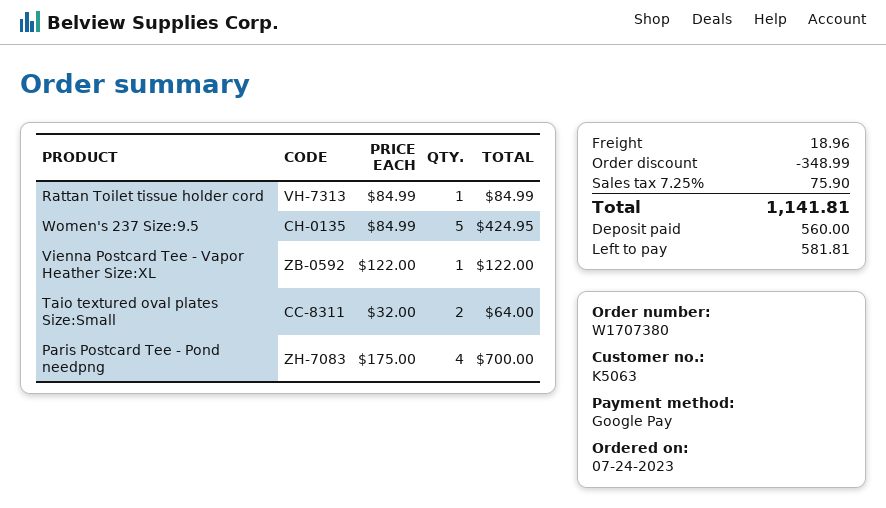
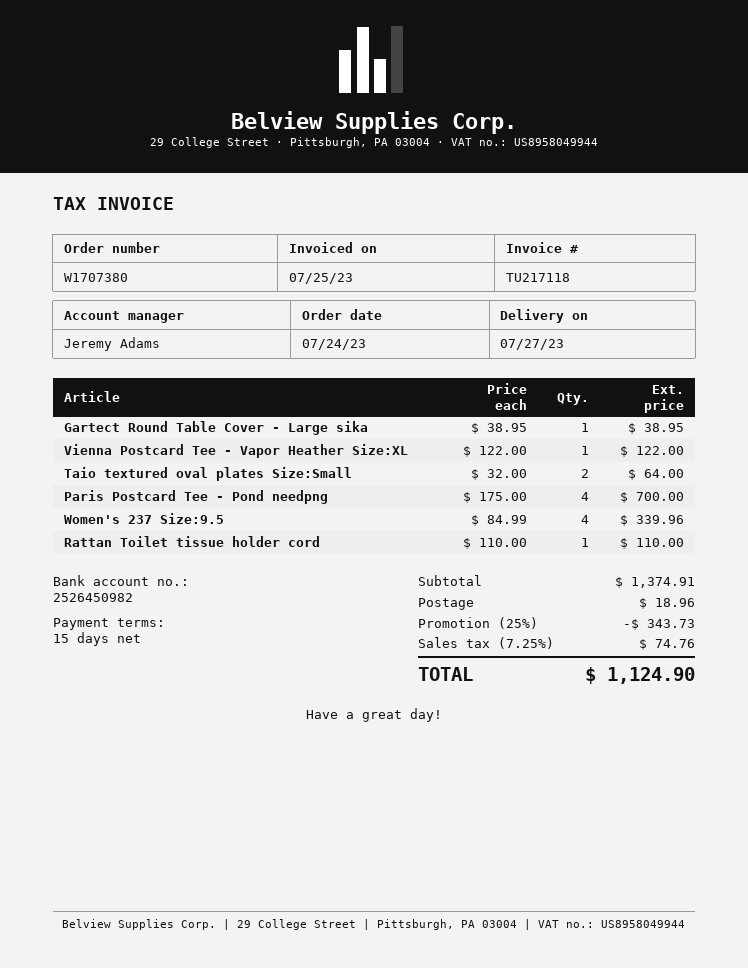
Rattan Toilet tissue holder cord: 1 x 84.99 = 84.99 -> 1 x 110.00 = 110.00
Women's 237 Size:9.5: 5 x 84.99 = 424.95 -> 4 x 84.99 = 339.96
Gartect Round Table Cover - Large sika: none -> 1 x 38.95 = 38.95
discount: 348.99 -> 343.73
tax: 7.25% = 75.90 -> 7.25% = 74.76
total: 1141.81 -> 1124.90

